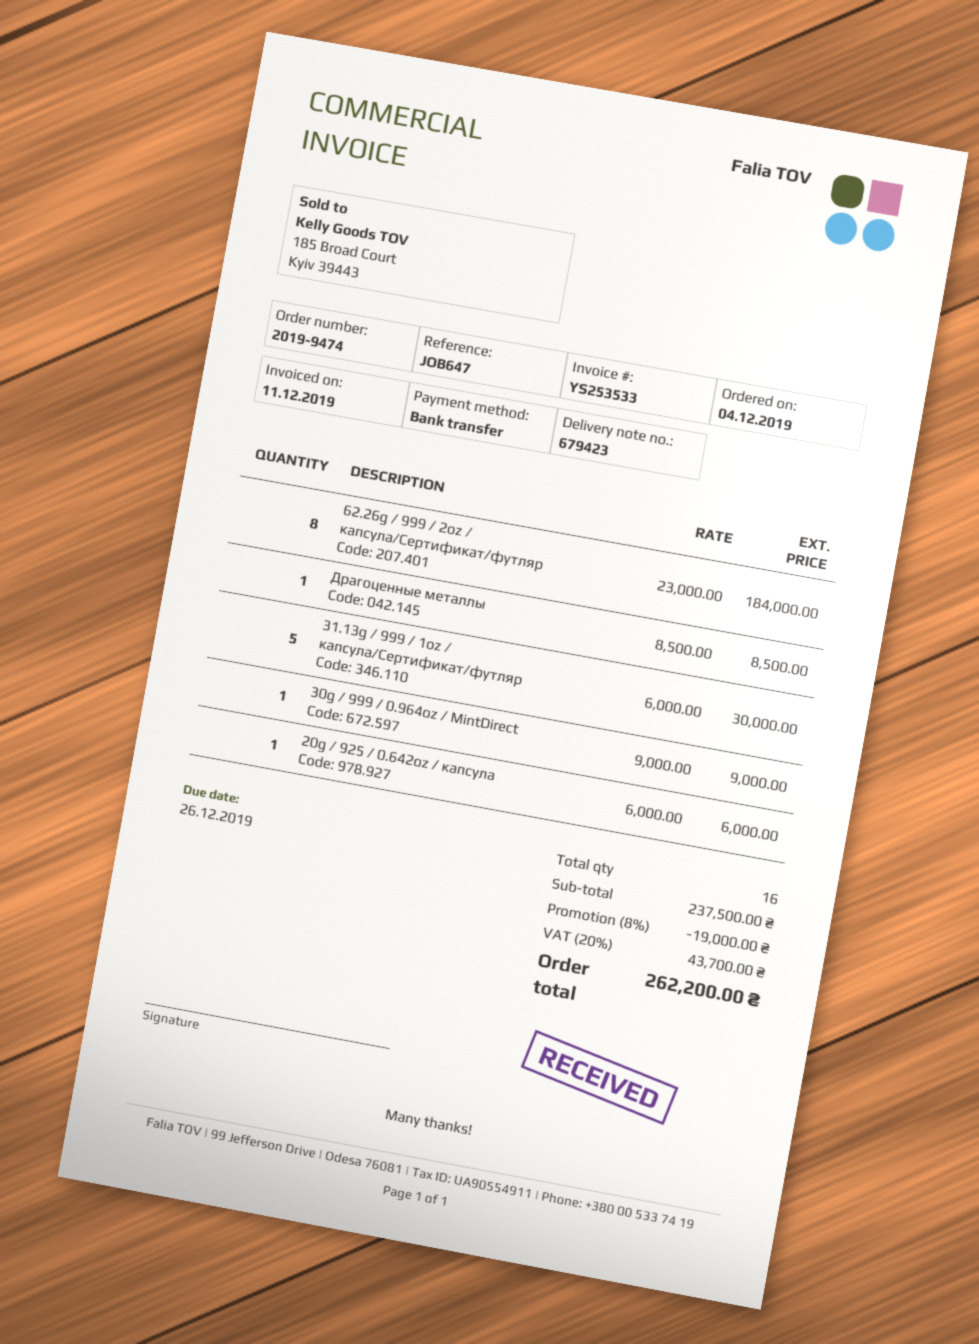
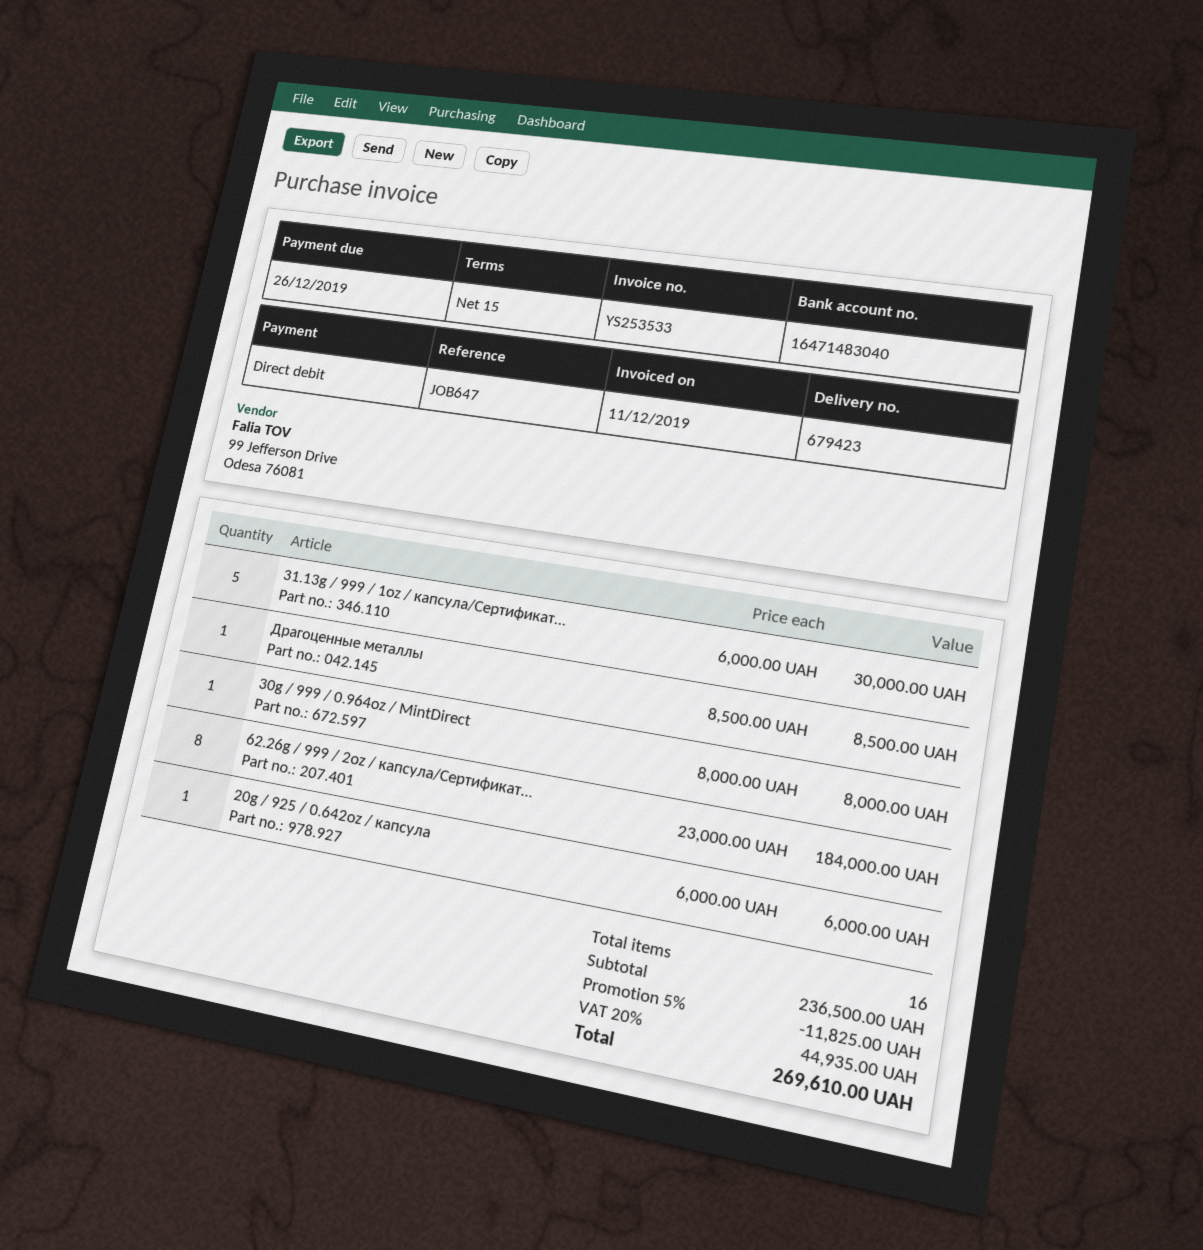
payment method: bank transfer -> direct debit
30g / 999 / 0.964oz / MintDirect: 1 x 9000.00 = 9000.00 -> 1 x 8000.00 = 8000.00
subtotal: 237500.00 -> 236500.00
discount: 8% = 19000.00 -> 5% = 11825.00
tax: 20% = 43700.00 -> 20% = 44935.00
total: 262200.00 -> 269610.00

